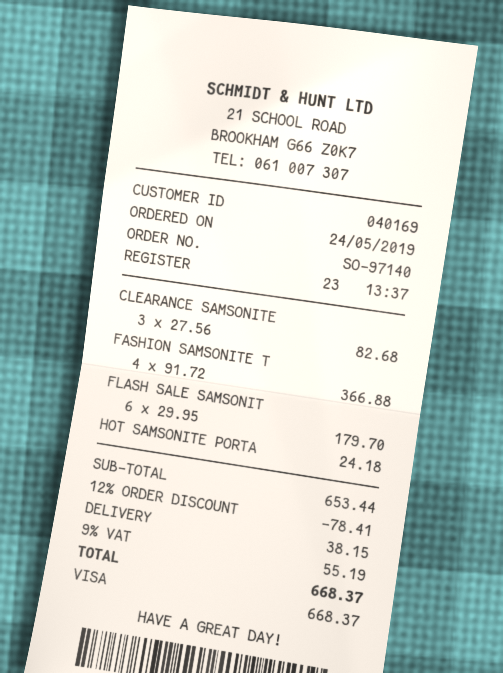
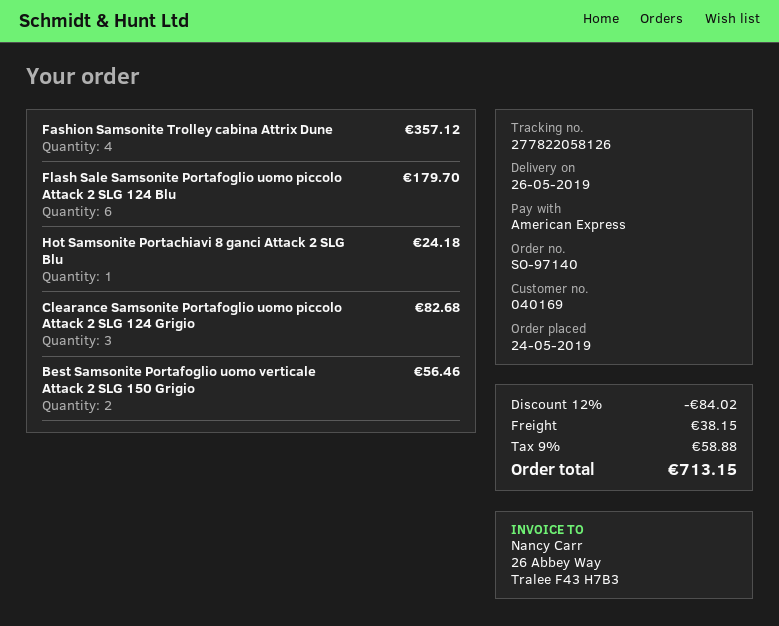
payment method: Visa -> American Express
FASHION SAMSONITE T: 4 for 366.88 -> 4 for 357.12
Best Samsonite Portafoglio uomo verticale Attack 2 SLG 150 Grigio: none -> 2 for 56.46
discount: 12% = 78.41 -> 12% = 84.02
tax: 9% = 55.19 -> 9% = 58.88
total: 668.37 -> 713.15

